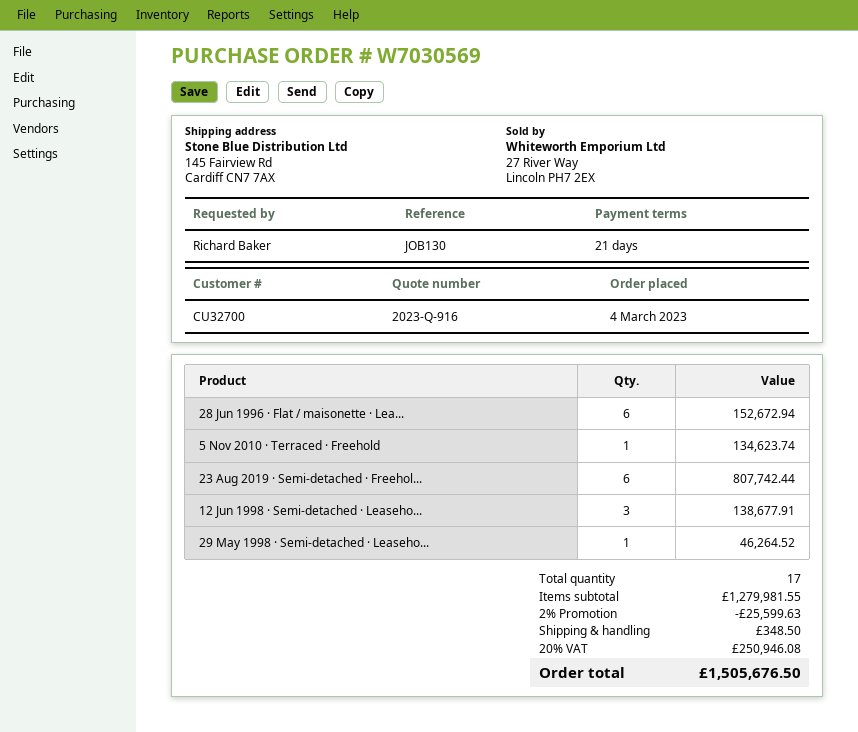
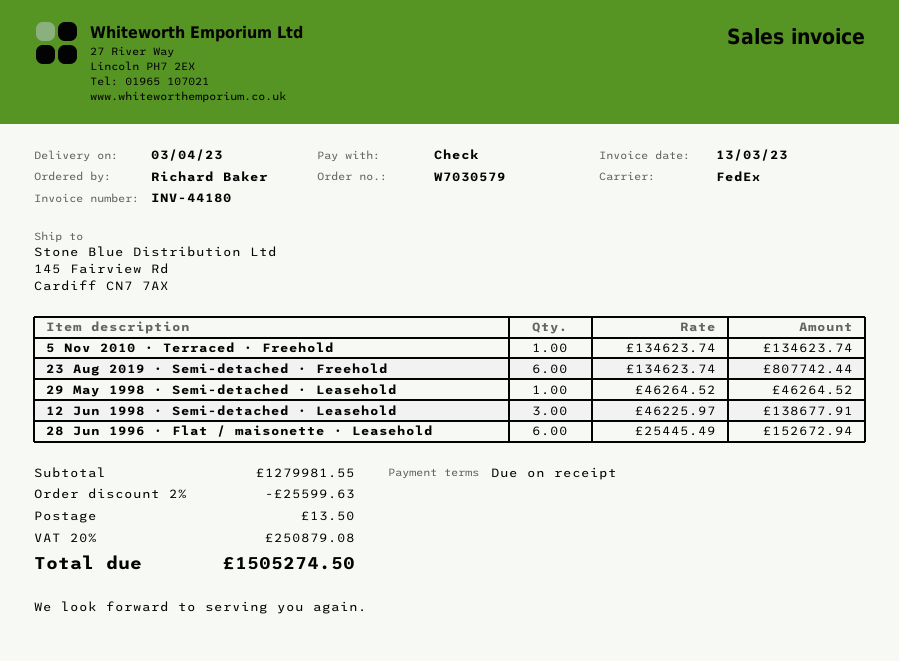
order number: W7030569 -> W7030579
payment terms: 21 days -> on receipt
shipping: 348.50 -> 13.50
tax: 20% = 250946.08 -> 20% = 250879.08
total: 1505676.50 -> 1505274.50

